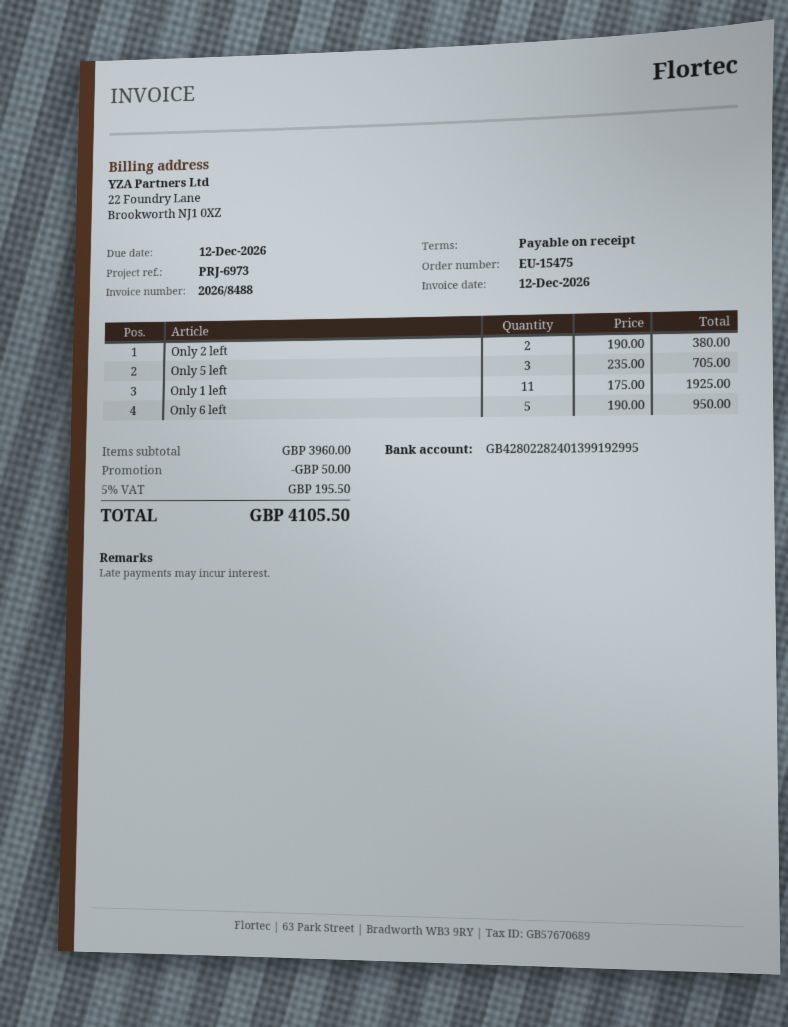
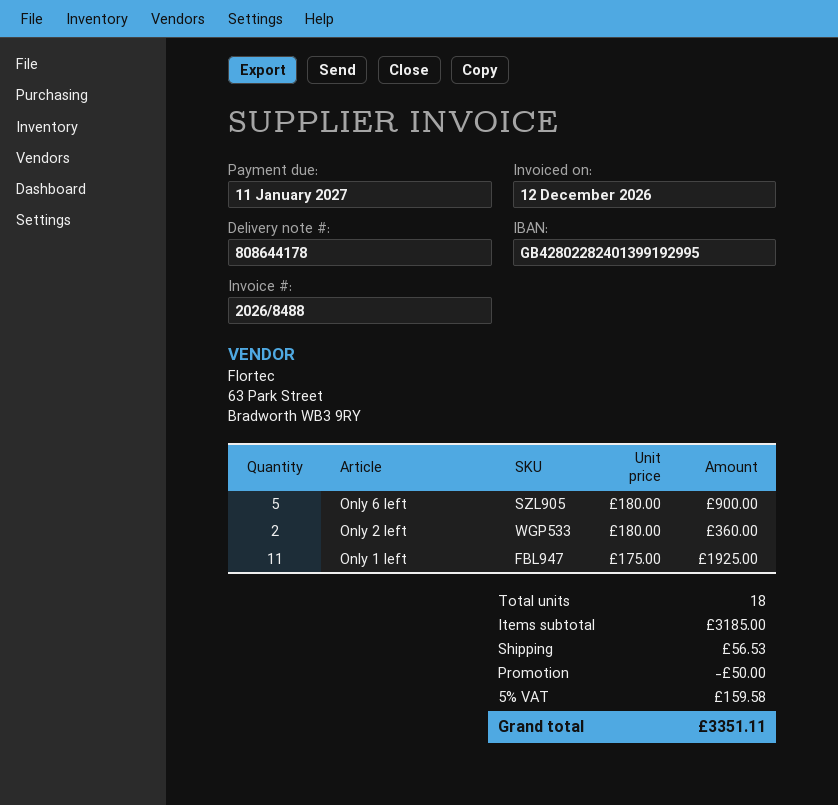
due date: 2026-12-12 -> 2027-01-11
Only 2 left: 2 x 190.00 = 380.00 -> 2 x 180.00 = 360.00
Only 5 left: 3 x 235.00 = 705.00 -> none
Only 6 left: 5 x 190.00 = 950.00 -> 5 x 180.00 = 900.00
subtotal: 3960.00 -> 3185.00
shipping: none -> 56.53
tax: 5% = 195.50 -> 5% = 159.58
total: 4105.50 -> 3351.11

